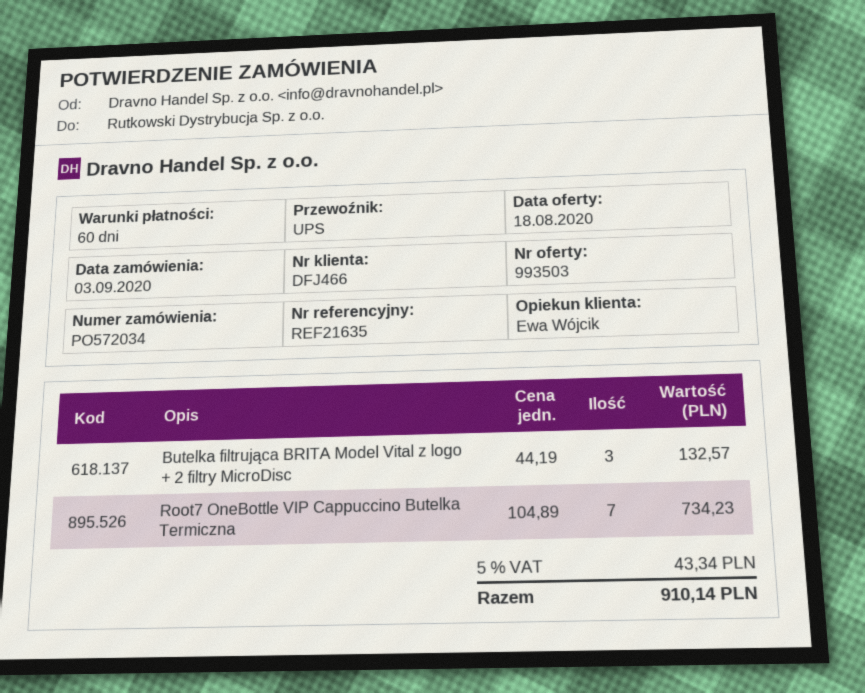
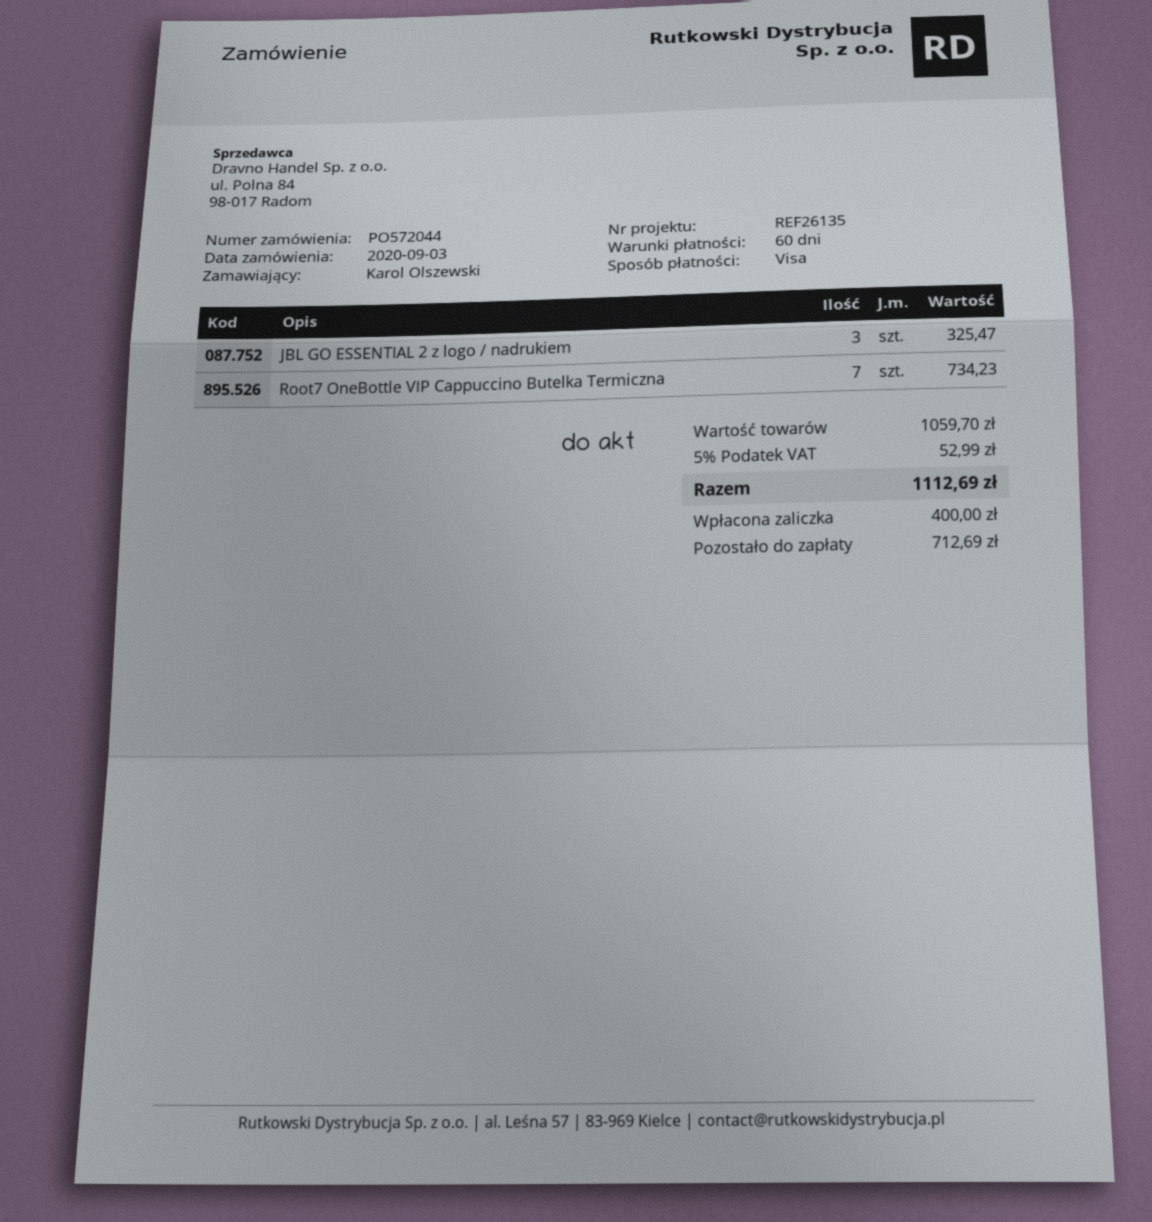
order number: PO572034 -> PO572044
reference: REF21635 -> REF26135
Butelka filtrująca BRITA Model Vital z logo + 2 filtry MicroDisc: 3 for 132.57 -> none
JBL GO ESSENTIAL 2 z logo / nadrukiem: none -> 3 for 325.47
tax: 5% = 43.34 -> 5% = 52.99
total: 910.14 -> 1112.69

